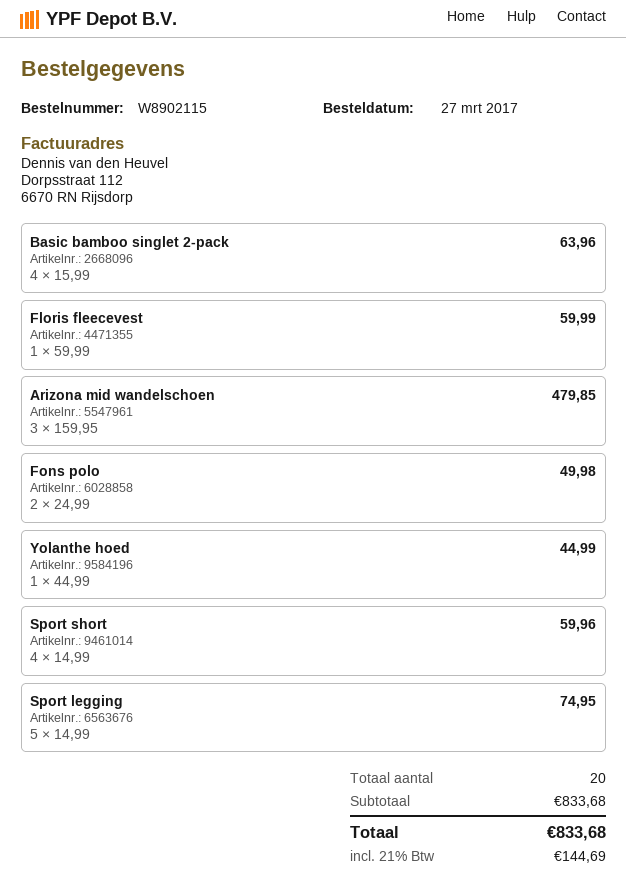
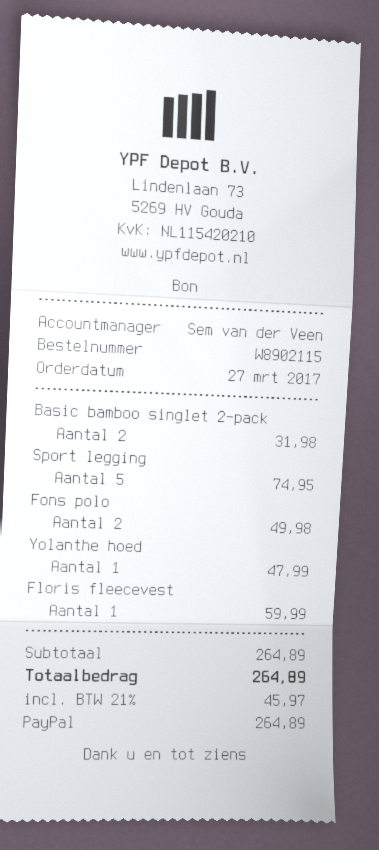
Basic bamboo singlet 2-pack: 4 for 63.96 -> 2 for 31.98
Arizona mid wandelschoen: 3 for 479.85 -> none
Yolanthe hoed: 1 for 44.99 -> 1 for 47.99
Sport short: 4 for 59.96 -> none
subtotal: 833.68 -> 264.89
tax: 21% = 144.69 -> 21% = 45.97
total: 833.68 -> 264.89

